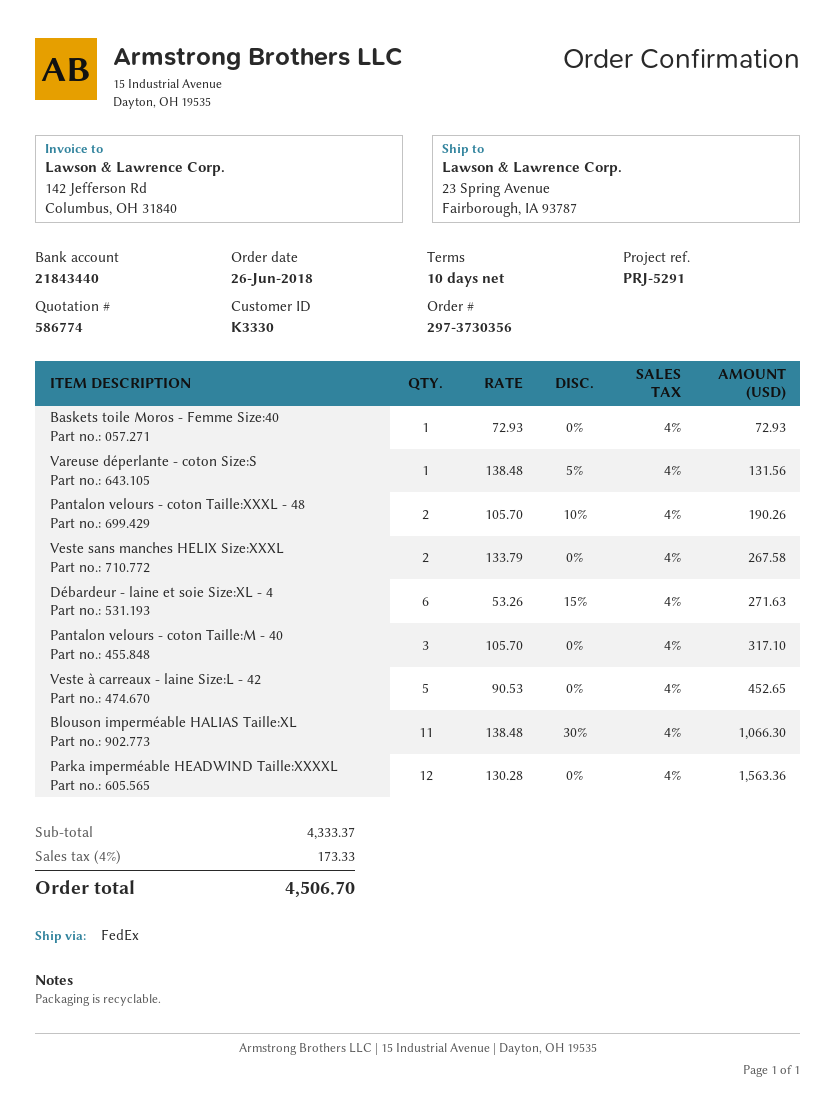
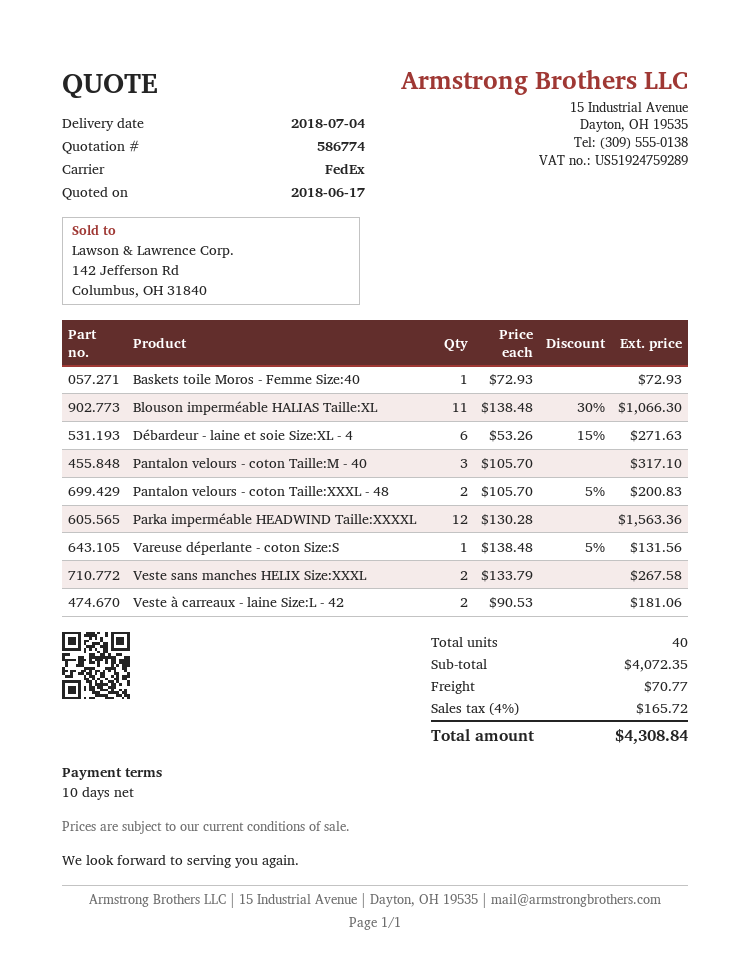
Pantalon velours - coton Taille:XXXL - 48: 2 x 105.70 - 10% = 190.26 -> 2 x 105.70 - 5% = 200.83
Veste à carreaux - laine Size:L - 42: 5 x 90.53 = 452.65 -> 2 x 90.53 = 181.06
subtotal: 4333.37 -> 4072.35
shipping: none -> 70.77
tax: 4% = 173.33 -> 4% = 165.72
total: 4506.70 -> 4308.84

